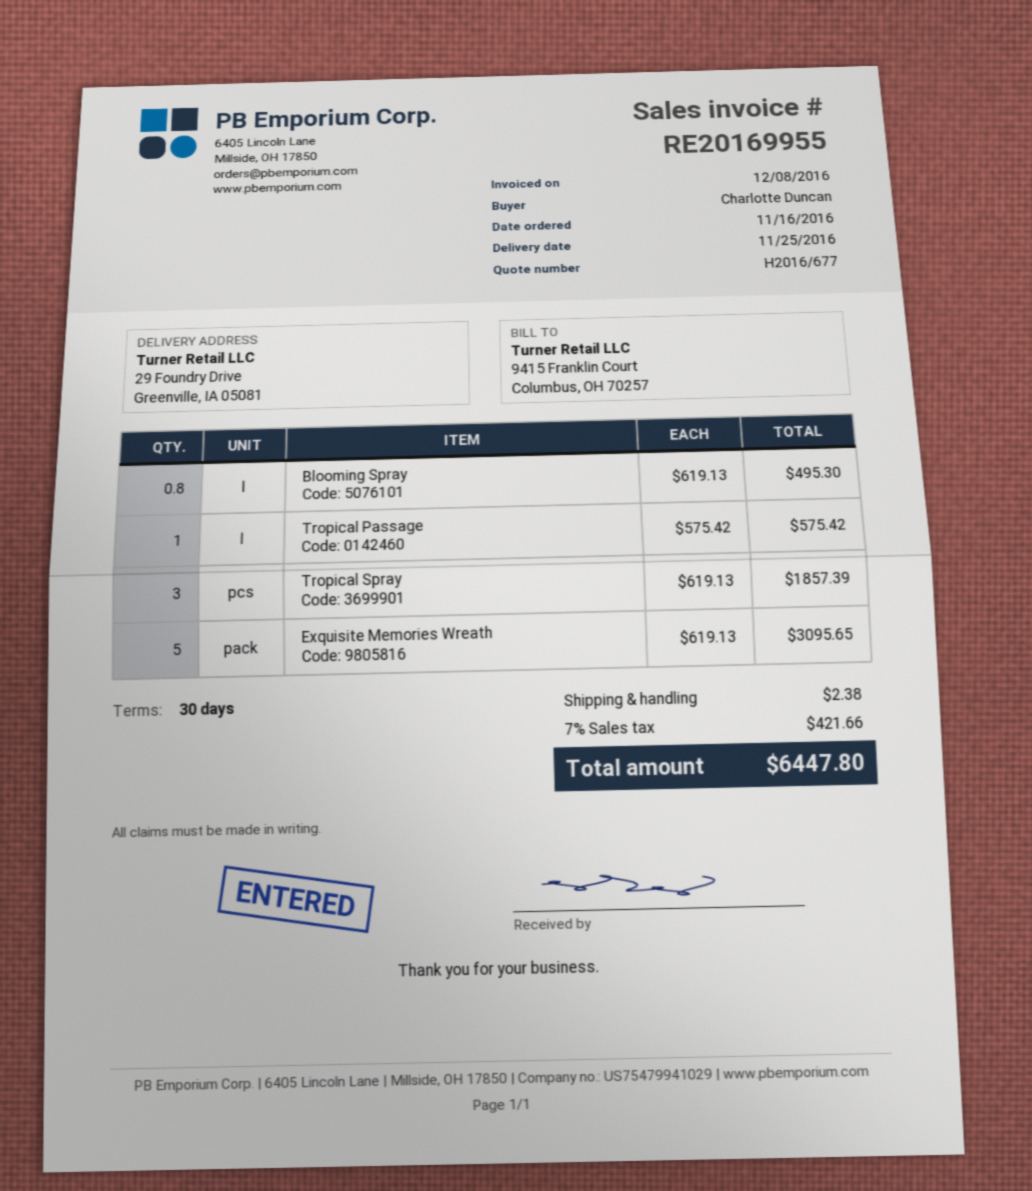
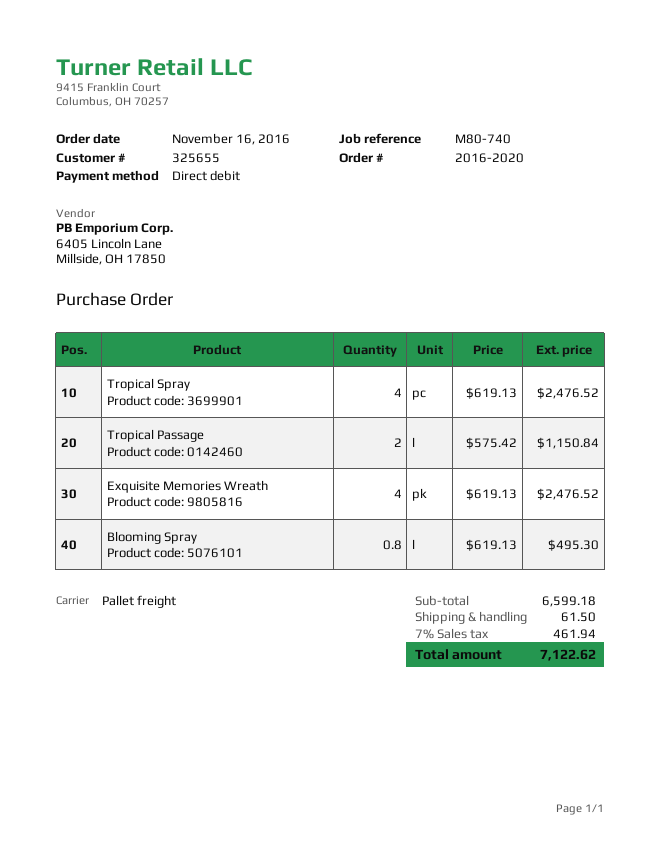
Tropical Passage: 1 x 575.42 = 575.42 -> 2 x 575.42 = 1150.84
Tropical Spray: 3 x 619.13 = 1857.39 -> 4 x 619.13 = 2476.52
Exquisite Memories Wreath: 5 x 619.13 = 3095.65 -> 4 x 619.13 = 2476.52
shipping: 2.38 -> 61.50
tax: 7% = 421.66 -> 7% = 461.94
total: 6447.80 -> 7122.62

